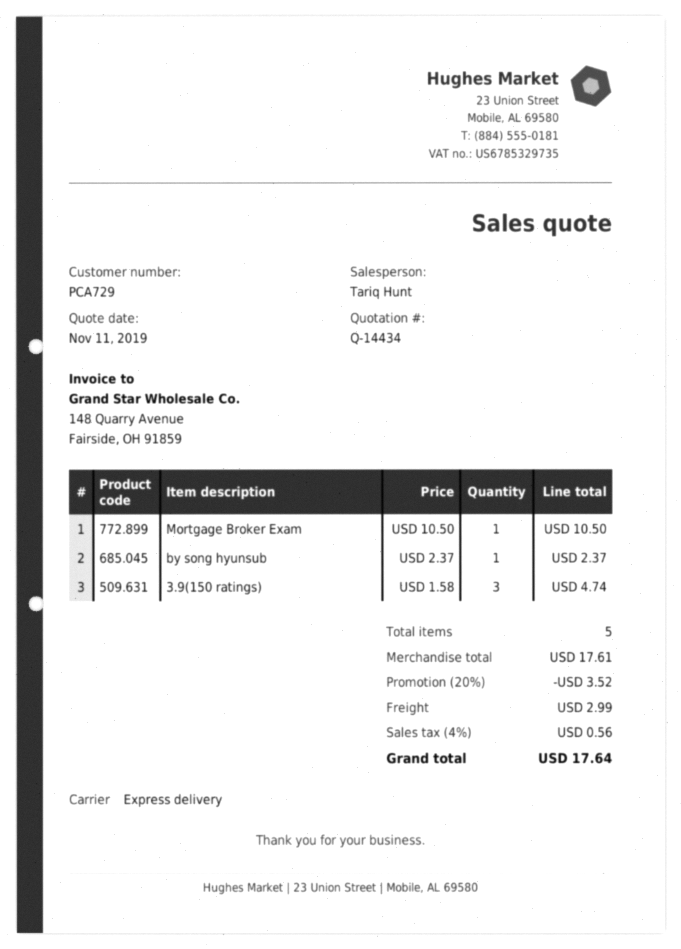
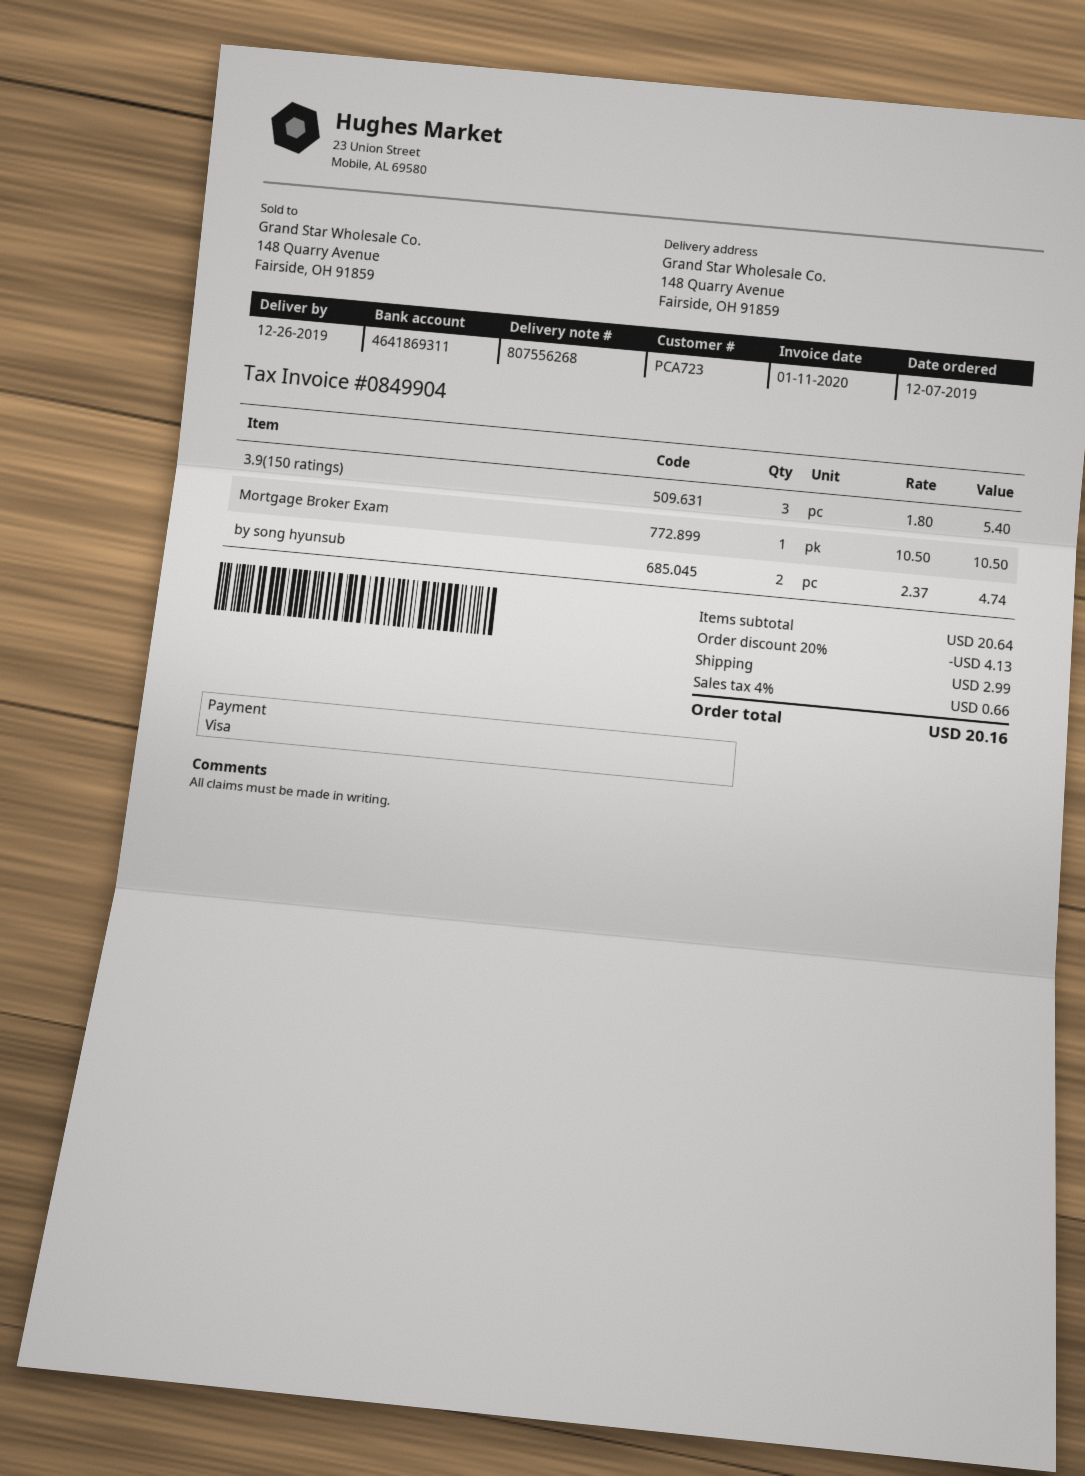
customer number: PCA729 -> PCA723
by song hyunsub: 1 x 2.37 = 2.37 -> 2 x 2.37 = 4.74
3.9(150 ratings): 3 x 1.58 = 4.74 -> 3 x 1.80 = 5.40
subtotal: 17.61 -> 20.64
discount: 20% = 3.52 -> 20% = 4.13
tax: 4% = 0.56 -> 4% = 0.66
total: 17.64 -> 20.16

